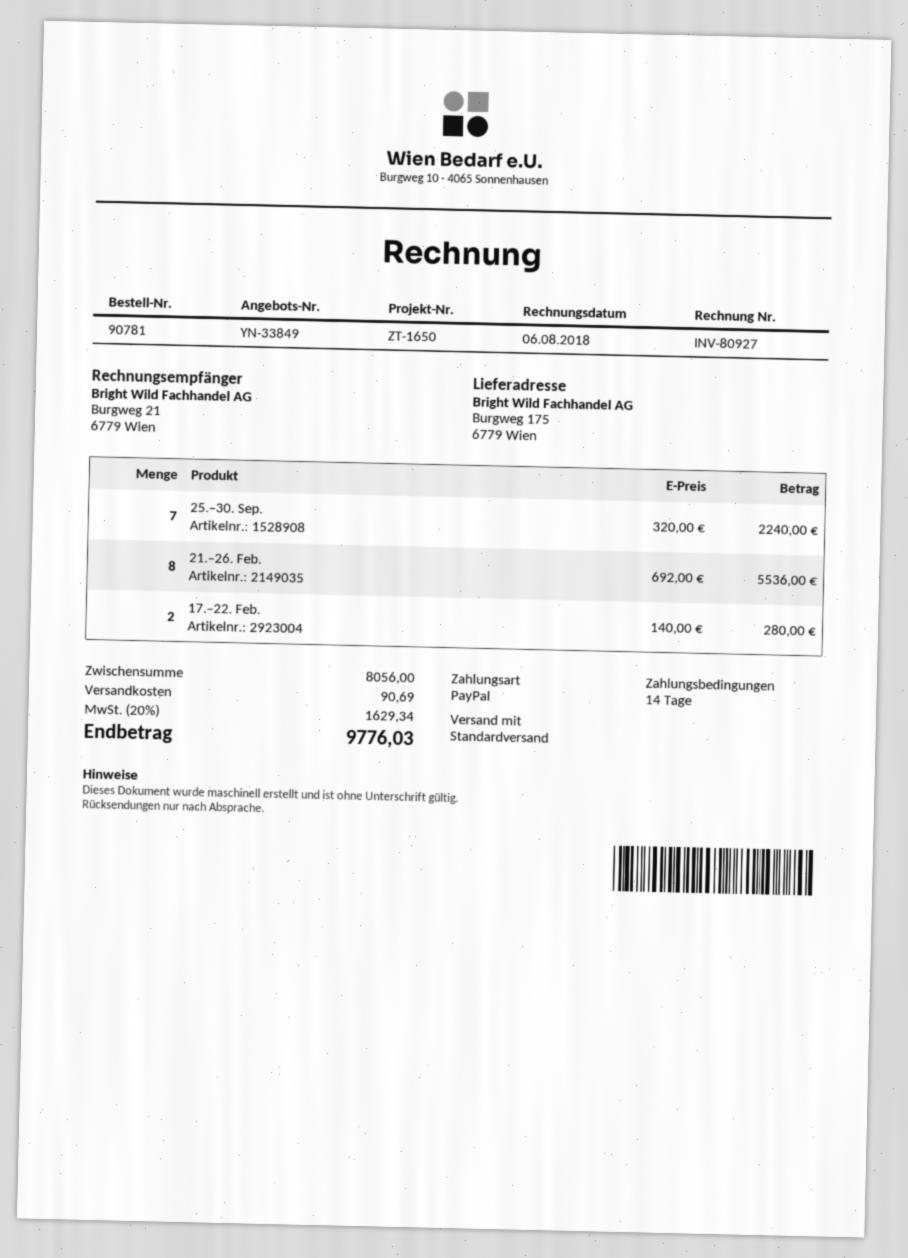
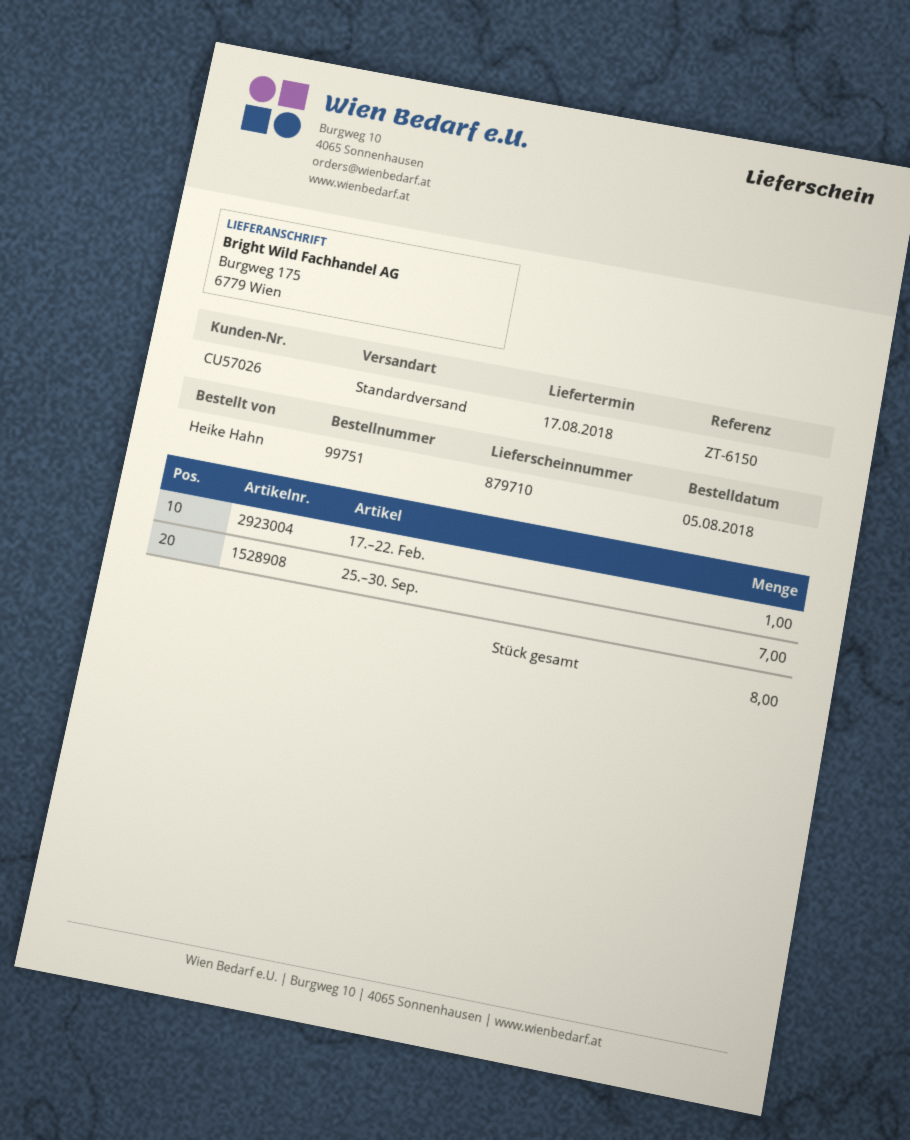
order number: 90781 -> 99751
reference: ZT-1650 -> ZT-6150
21.–26. Feb.: 8 -> none
17.–22. Feb.: 2 -> 1

